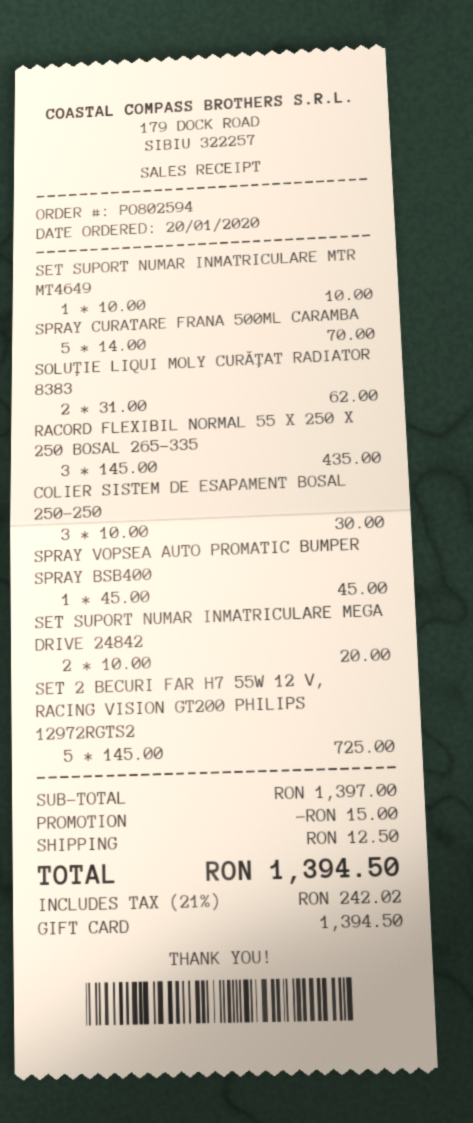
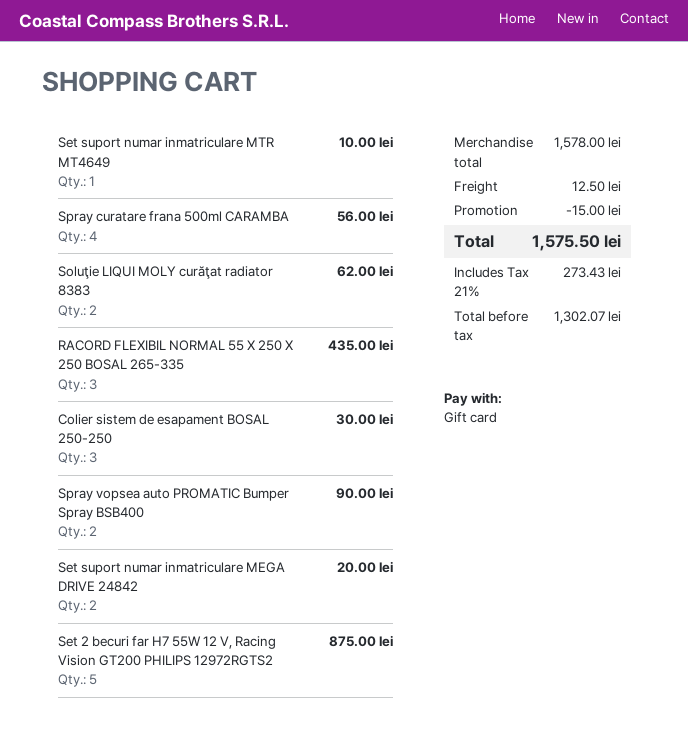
SPRAY CURATARE FRANA 500ML CARAMBA: 5 for 70.00 -> 4 for 56.00
SPRAY VOPSEA AUTO PROMATIC BUMPER SPRAY BSB400: 1 for 45.00 -> 2 for 90.00
SET 2 BECURI FAR H7 55W 12 V, RACING VISION GT200 PHILIPS 12972RGTS2: 5 for 725.00 -> 5 for 875.00
subtotal: 1397.00 -> 1578.00
tax: 21% = 242.02 -> 21% = 273.43
total: 1394.50 -> 1575.50

